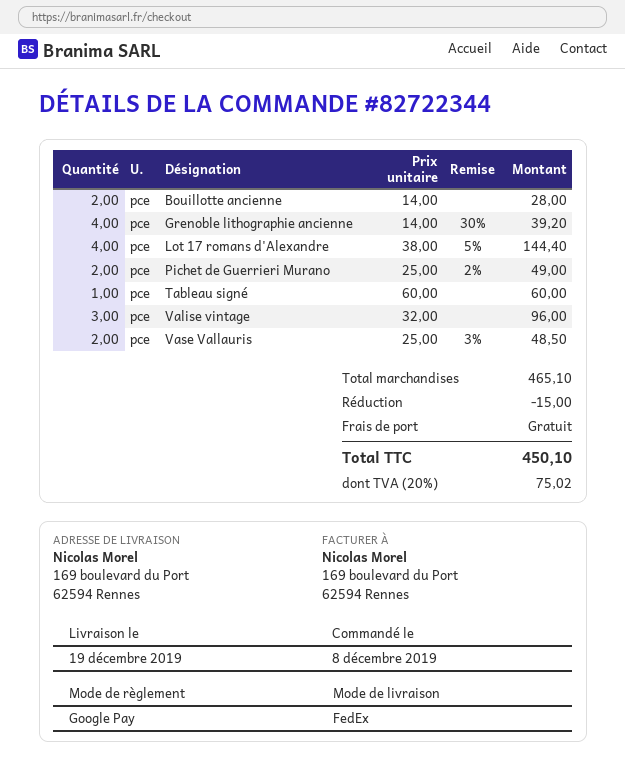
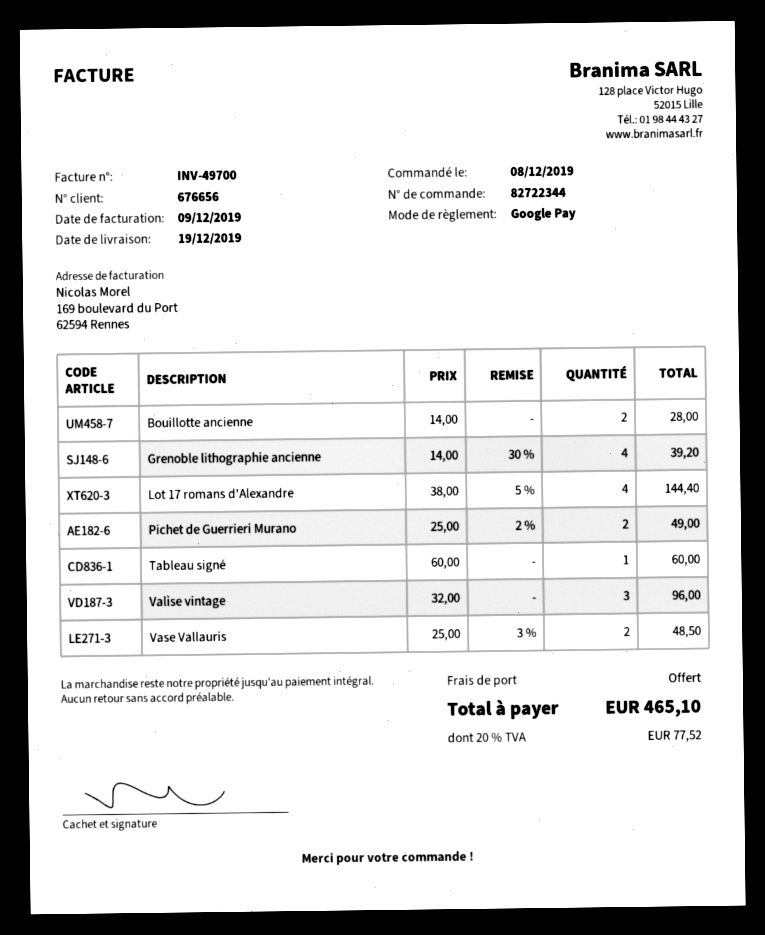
discount: 15.00 -> none
tax: 20% = 75.02 -> 20% = 77.52
total: 450.10 -> 465.10

